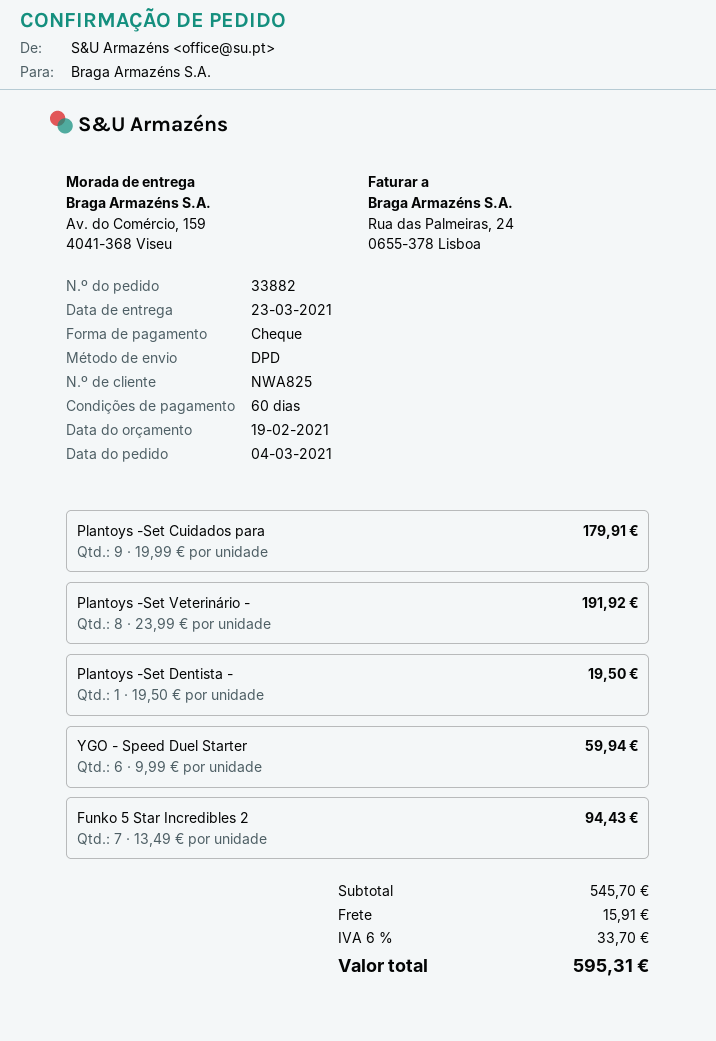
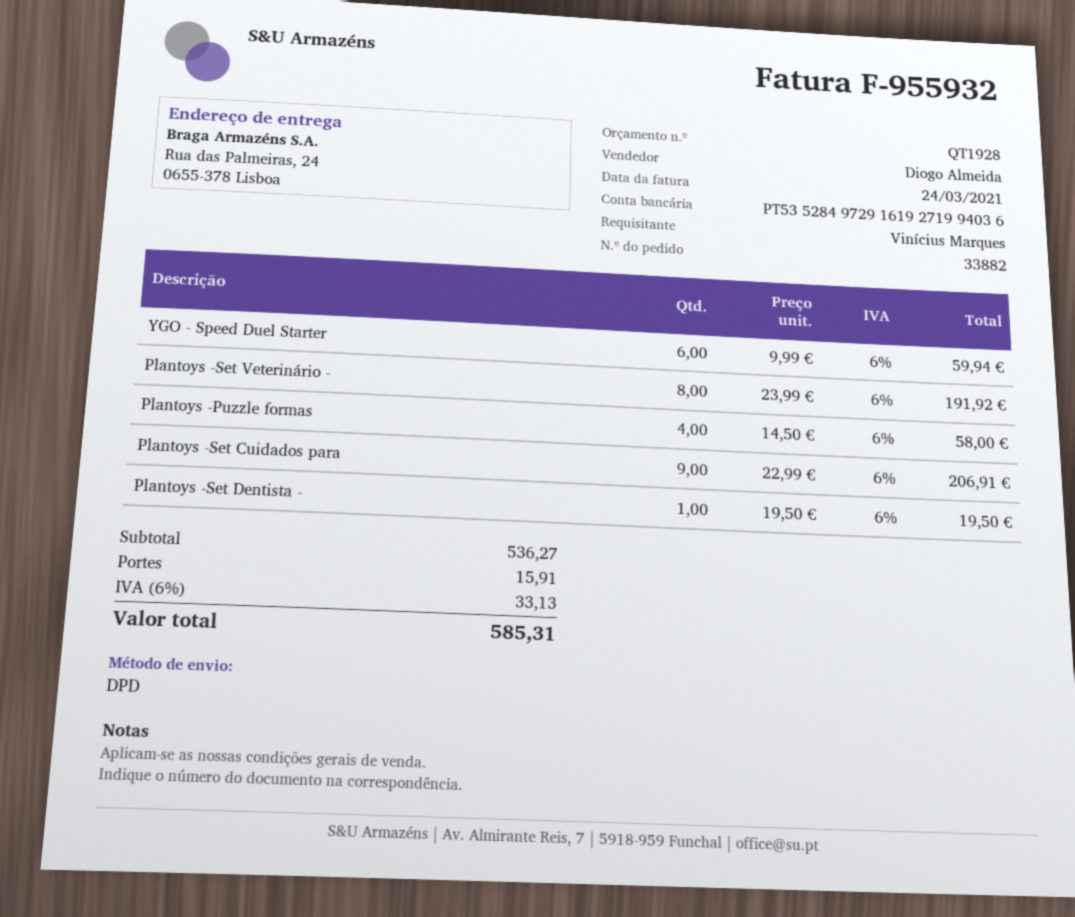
ship to: Av. do Comércio, 159, 4041-368 Viseu -> Rua das Palmeiras, 24, 0655-378 Lisboa
Plantoys -Set Cuidados para: 9 x 19.99 = 179.91 -> 9 x 22.99 = 206.91
Funko 5 Star Incredibles 2: 7 x 13.49 = 94.43 -> none
Plantoys -Puzzle formas: none -> 4 x 14.50 = 58.00
subtotal: 545.70 -> 536.27
tax: 6% = 33.70 -> 6% = 33.13
total: 595.31 -> 585.31

